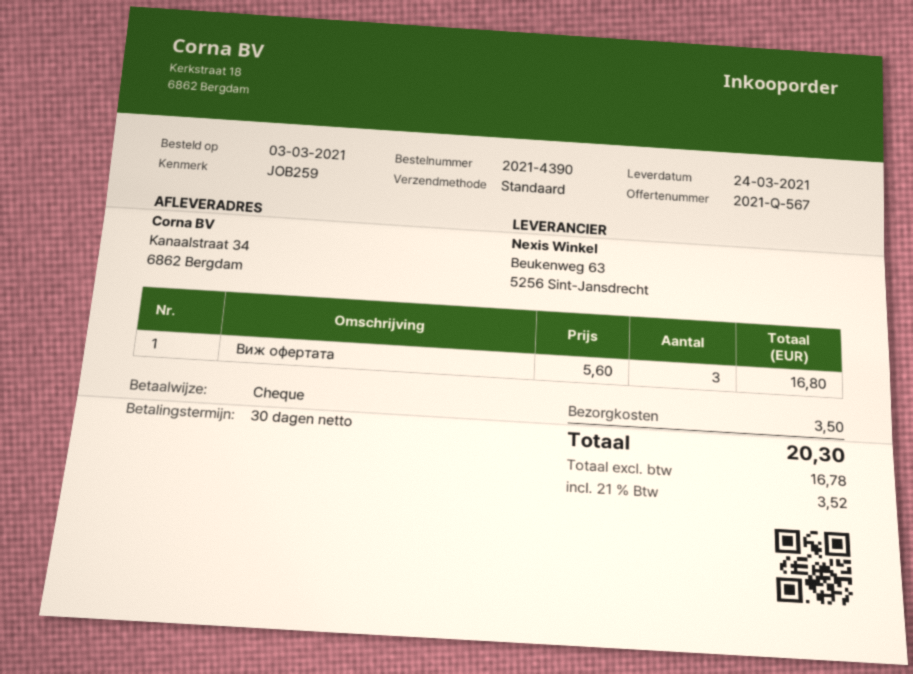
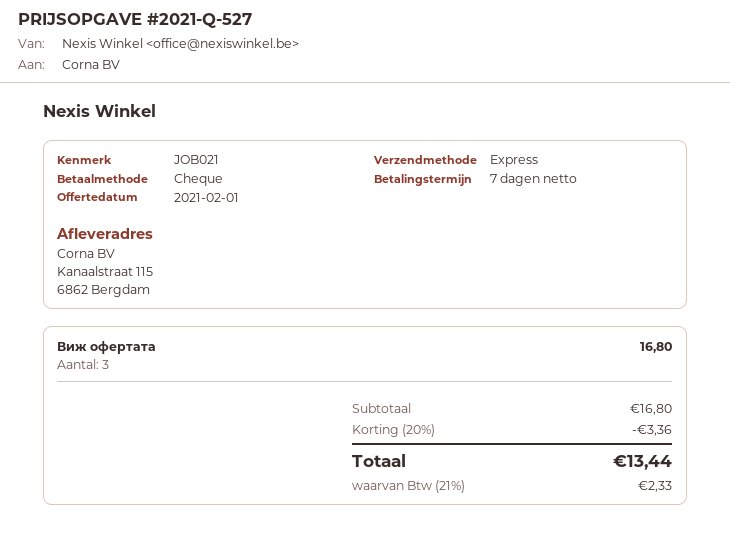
quote number: 2021-Q-567 -> 2021-Q-527
payment terms: 30 days -> 7 days
reference: JOB259 -> JOB021
shipping method: standard -> express
ship to: Kanaalstraat 34, 6862 Bergdam -> Kanaalstraat 115, 6862 Bergdam
discount: none -> 20% = 3.36
shipping: 3.50 -> none
tax: 21% = 3.52 -> 21% = 2.33
total: 20.30 -> 13.44

